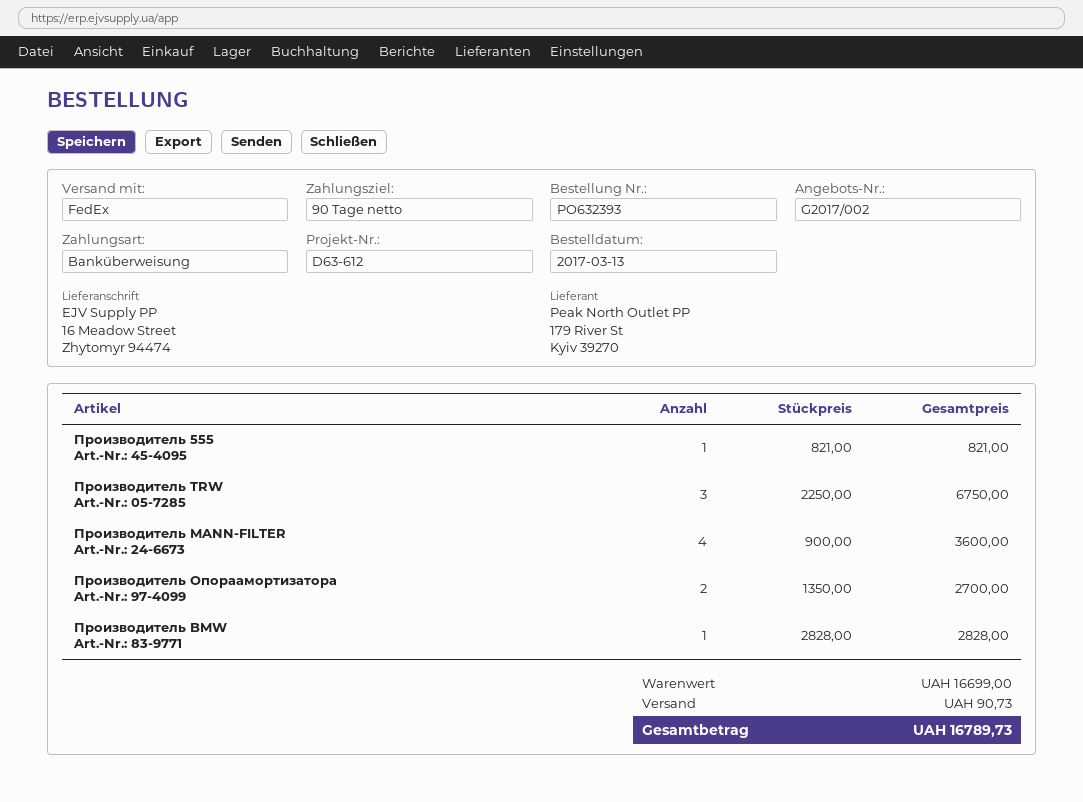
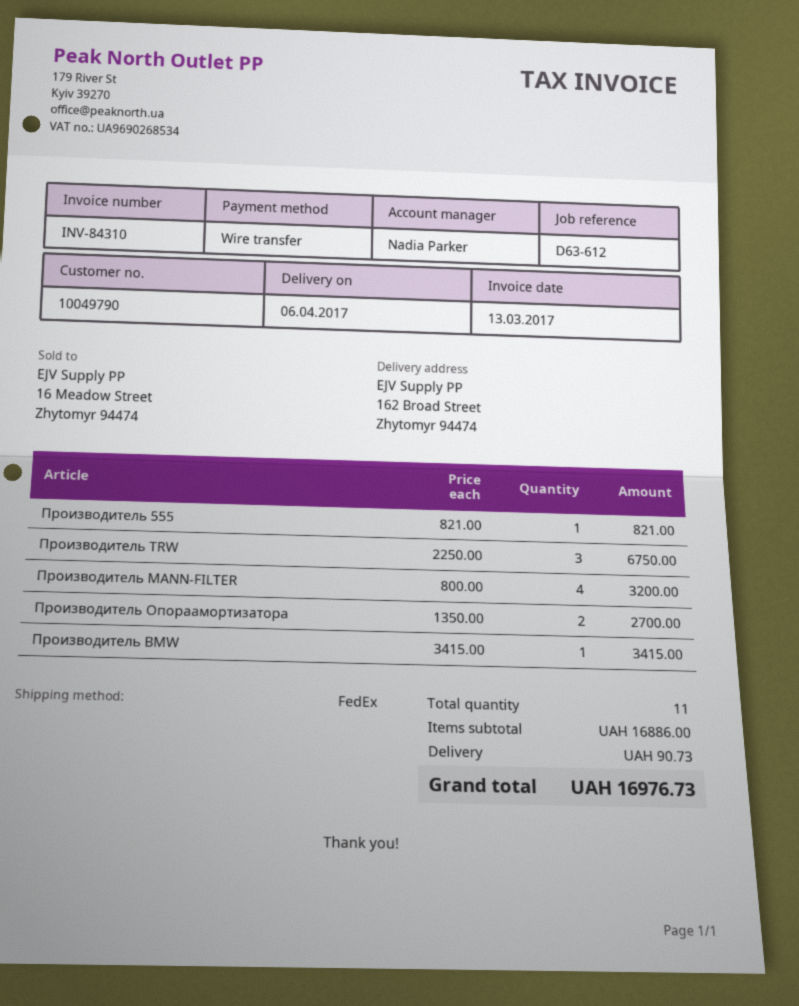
ship to: 16 Meadow Street, Zhytomyr 94474 -> 162 Broad Street, Zhytomyr 94474
Производитель MANN-FILTER: 4 x 900.00 = 3600.00 -> 4 x 800.00 = 3200.00
Производитель BMW: 1 x 2828.00 = 2828.00 -> 1 x 3415.00 = 3415.00
subtotal: 16699.00 -> 16886.00
total: 16789.73 -> 16976.73

